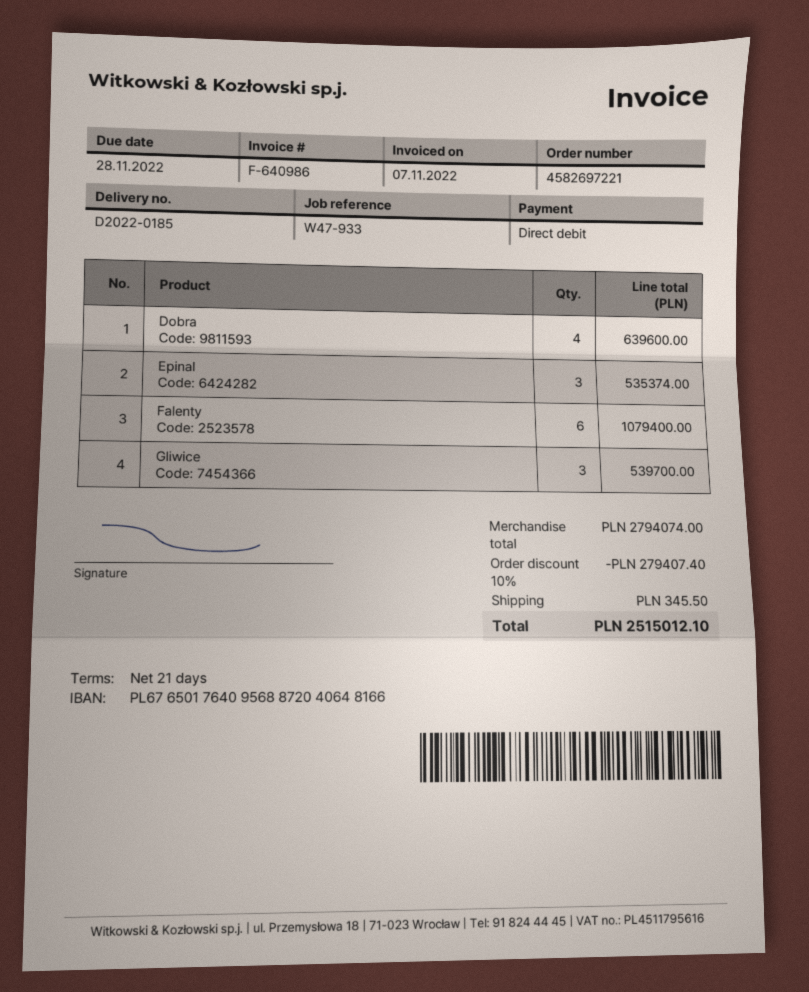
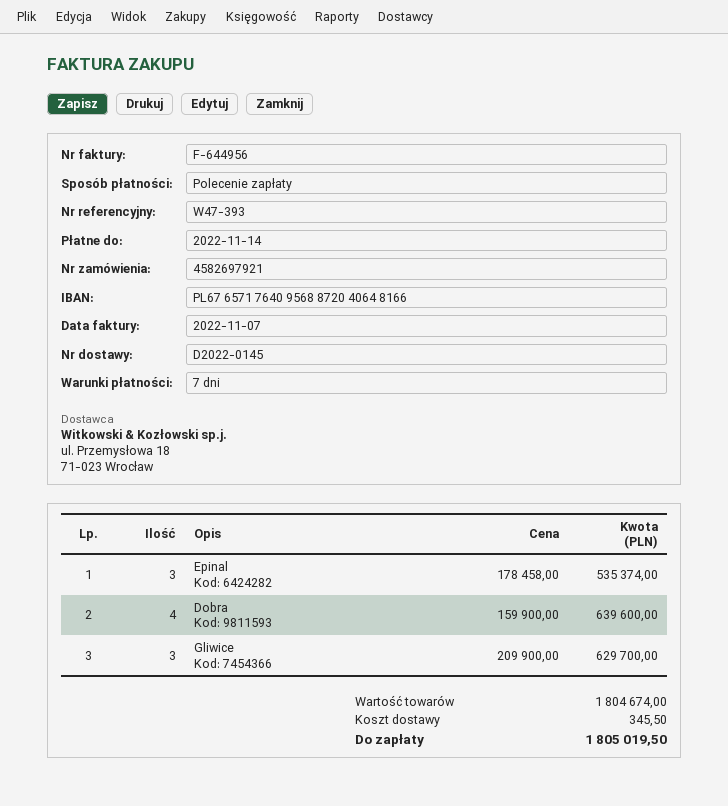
order number: 4582697221 -> 4582697921
delivery note number: D2022-0185 -> D2022-0145
invoice number: F-640986 -> F-644956
payment terms: 21 days -> 7 days
due date: 2022-11-28 -> 2022-11-14
reference: W47-933 -> W47-393
bank account: PL67650176409568872040648166 -> PL67657176409568872040648166
Falenty: 6 for 1079400.00 -> none
Gliwice: 3 for 539700.00 -> 3 for 629700.00
subtotal: 2794074.00 -> 1804674.00
discount: 10% = 279407.40 -> none
total: 2515012.10 -> 1805019.50

